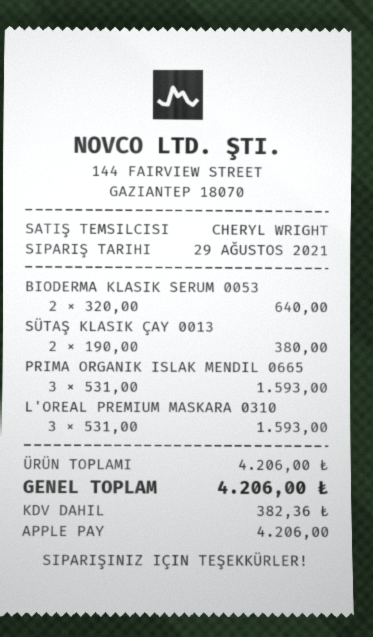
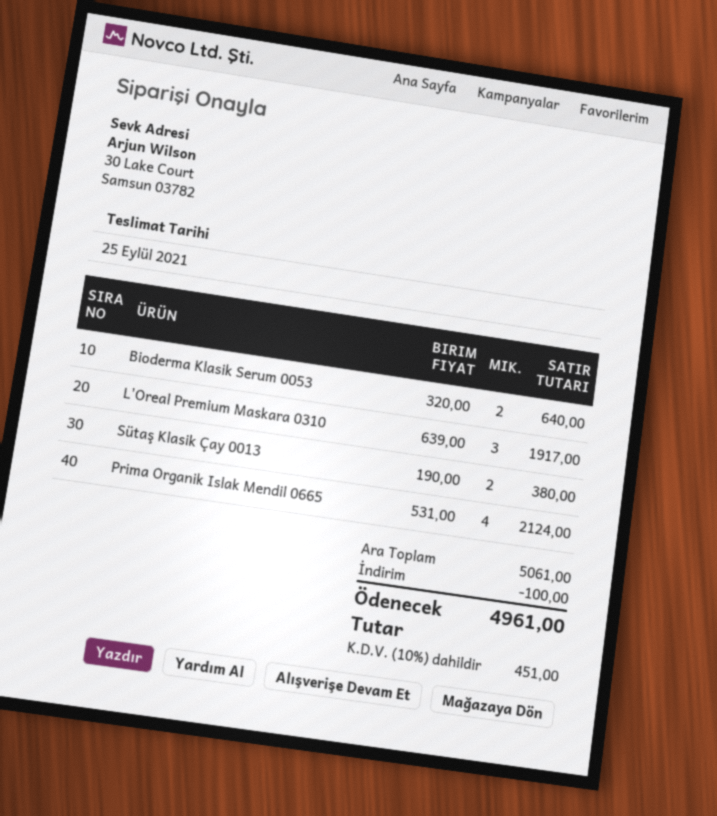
PRIMA ORGANIK ISLAK MENDIL 0665: 3 x 531.00 = 1593.00 -> 4 x 531.00 = 2124.00
L'OREAL PREMIUM MASKARA 0310: 3 x 531.00 = 1593.00 -> 3 x 639.00 = 1917.00
subtotal: 4206.00 -> 5061.00
discount: none -> 100.00
tax: 382.36 -> 451.00
total: 4206.00 -> 4961.00

